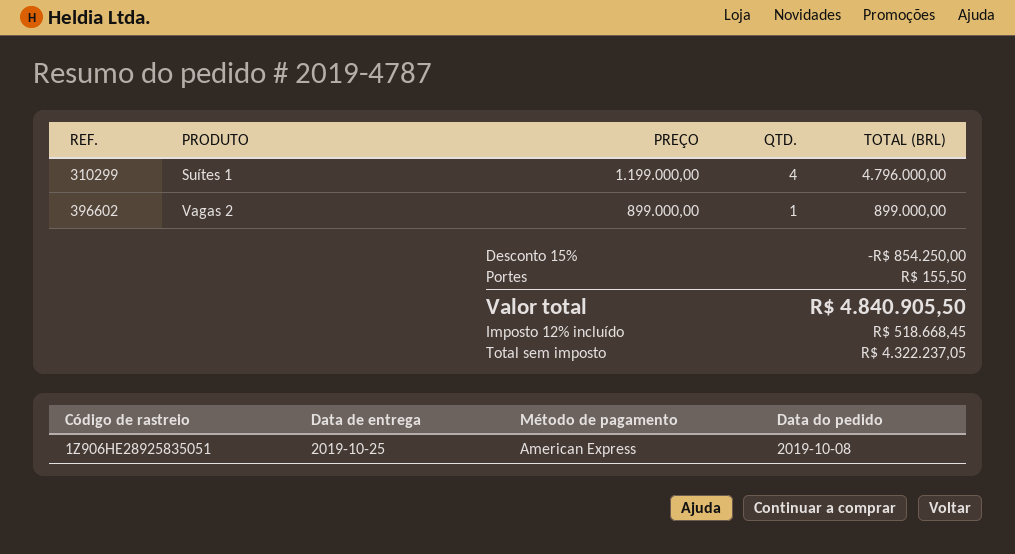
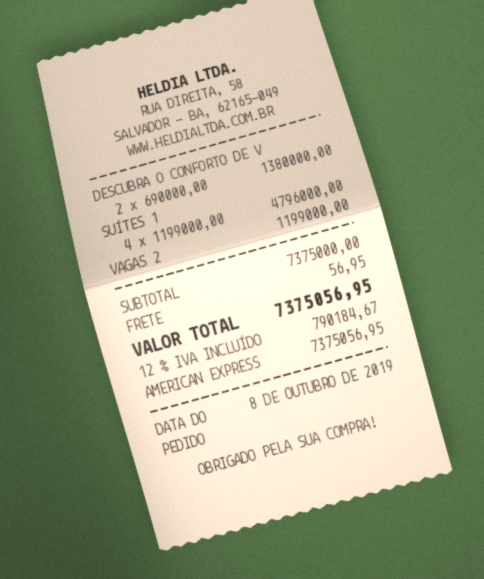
Vagas 2: 1 x 899000.00 = 899000.00 -> 1 x 1199000.00 = 1199000.00
DESCUBRA O CONFORTO DE V: none -> 2 x 690000.00 = 1380000.00
discount: 15% = 854250.00 -> none
shipping: 155.50 -> 56.95
tax: 12% = 518668.45 -> 12% = 790184.67
total: 4840905.50 -> 7375056.95

